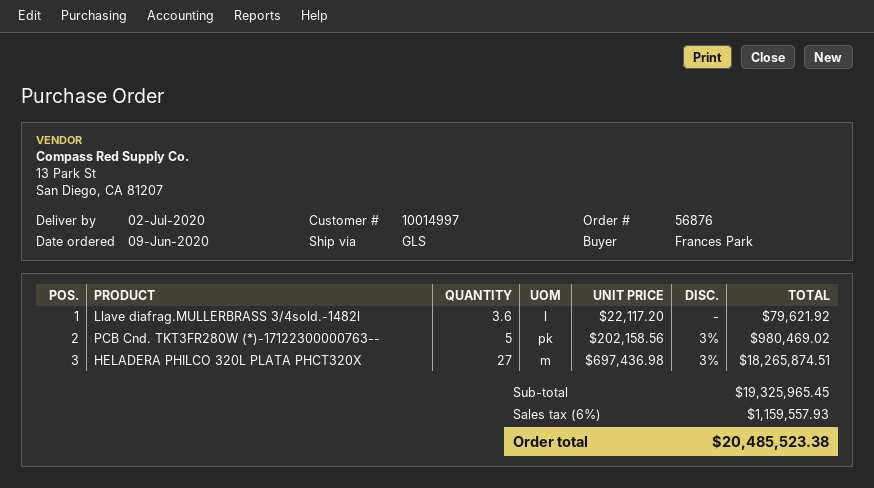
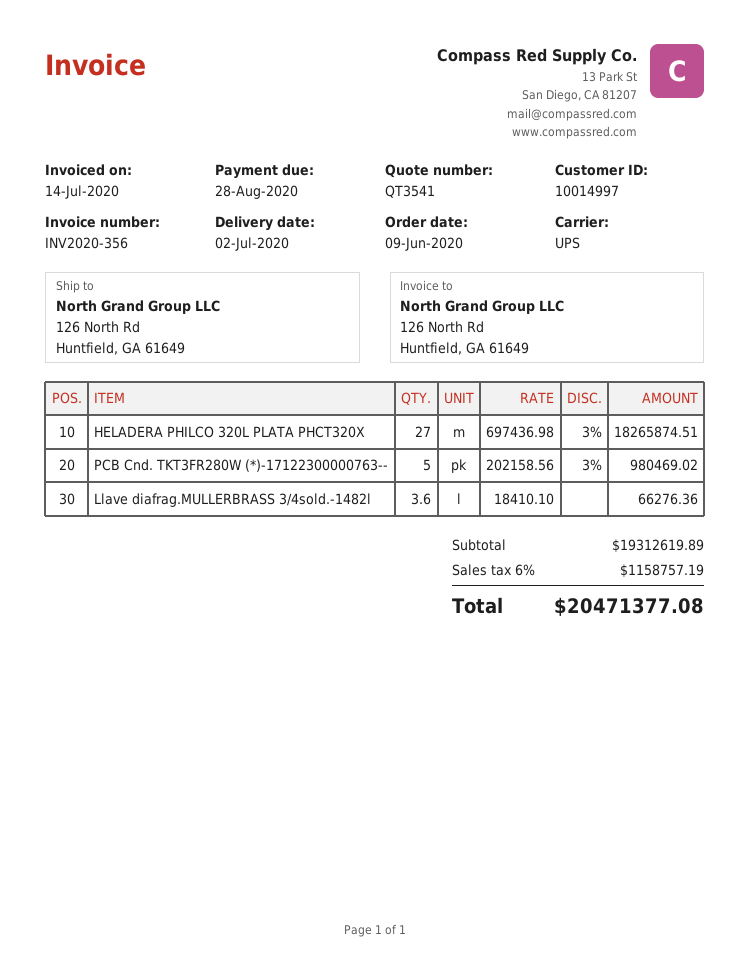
shipping method: GLS -> UPS
Llave diafrag.MULLERBRASS 3/4sold.-1482l: 3.6 x 22117.20 = 79621.92 -> 3.6 x 18410.10 = 66276.36
subtotal: 19325965.45 -> 19312619.89
tax: 6% = 1159557.93 -> 6% = 1158757.19
total: 20485523.38 -> 20471377.08

